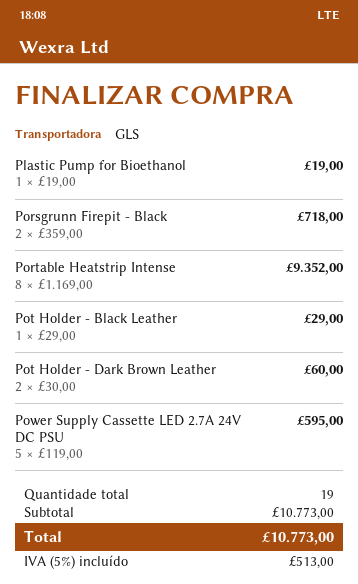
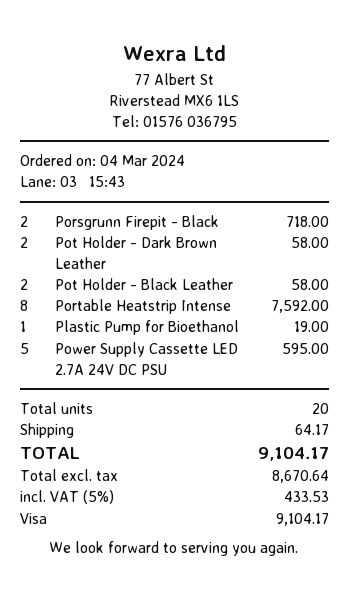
Portable Heatstrip Intense: 8 for 9352.00 -> 8 for 7592.00
Pot Holder - Black Leather: 1 for 29.00 -> 2 for 58.00
Pot Holder - Dark Brown Leather: 2 for 60.00 -> 2 for 58.00
total quantity: 19 -> 20
shipping: none -> 64.17
tax: 5% = 513.00 -> 5% = 433.53
total: 10773.00 -> 9104.17

